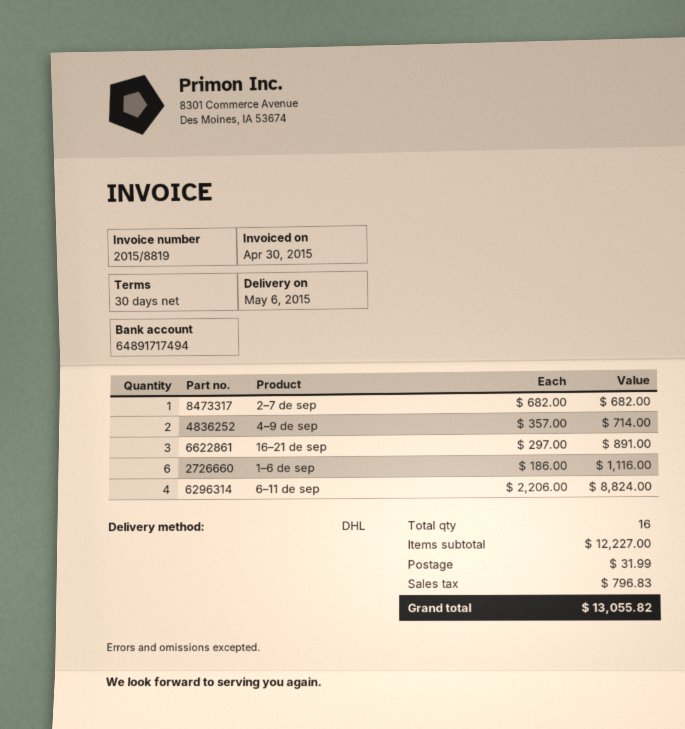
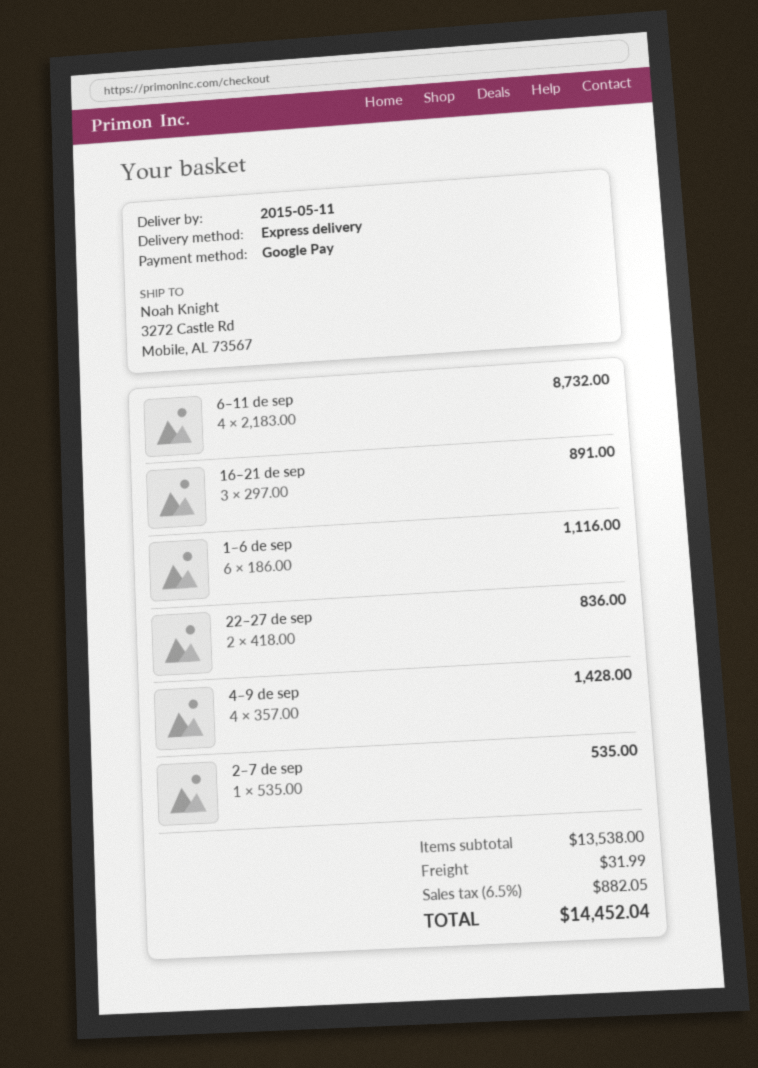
delivery date: 2015-05-06 -> 2015-05-11
shipping method: DHL -> express
2–7 de sep: 1 x 682.00 = 682.00 -> 1 x 535.00 = 535.00
4–9 de sep: 2 x 357.00 = 714.00 -> 4 x 357.00 = 1428.00
6–11 de sep: 4 x 2206.00 = 8824.00 -> 4 x 2183.00 = 8732.00
22–27 de sep: none -> 2 x 418.00 = 836.00
subtotal: 12227.00 -> 13538.00
tax: 796.83 -> 882.05
total: 13055.82 -> 14452.04

